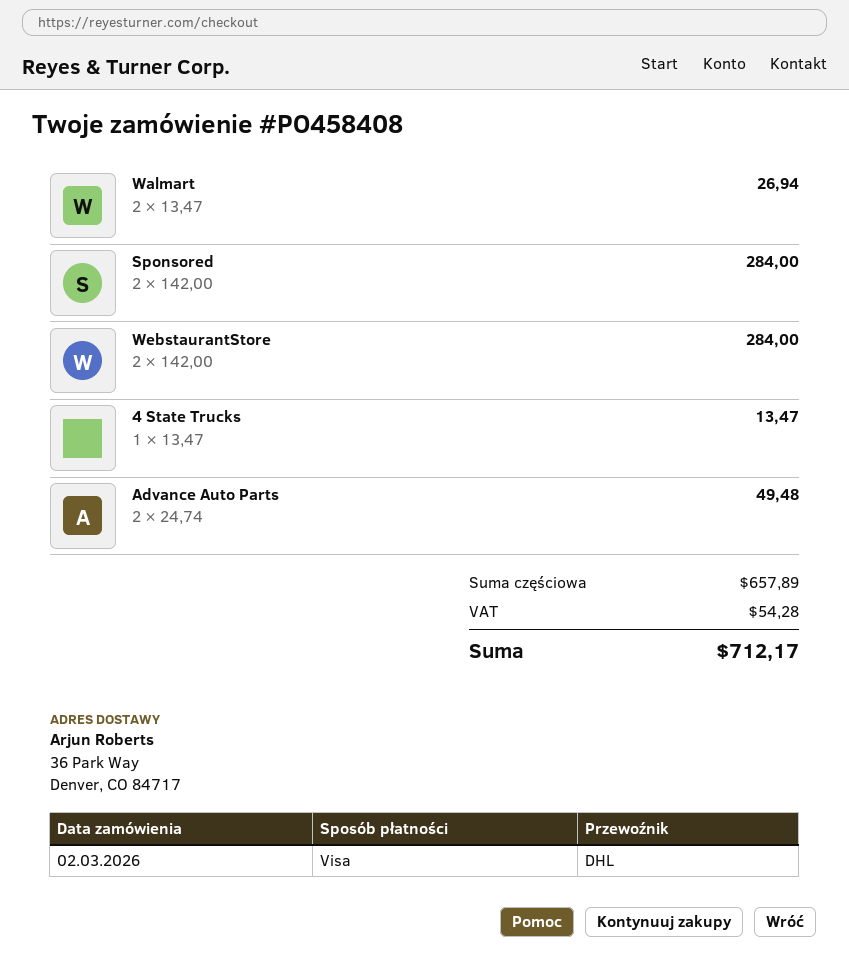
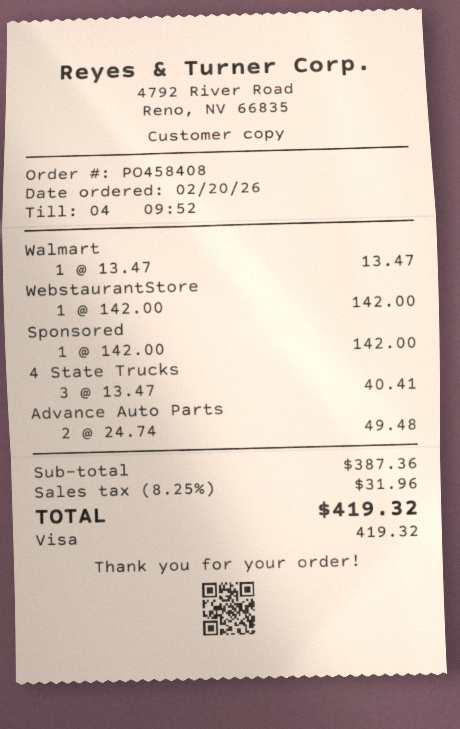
order date: 2026-03-02 -> 2026-02-20
Walmart: 2 x 13.47 = 26.94 -> 1 x 13.47 = 13.47
Sponsored: 2 x 142.00 = 284.00 -> 1 x 142.00 = 142.00
WebstaurantStore: 2 x 142.00 = 284.00 -> 1 x 142.00 = 142.00
4 State Trucks: 1 x 13.47 = 13.47 -> 3 x 13.47 = 40.41
subtotal: 657.89 -> 387.36
tax: 54.28 -> 31.96
total: 712.17 -> 419.32

